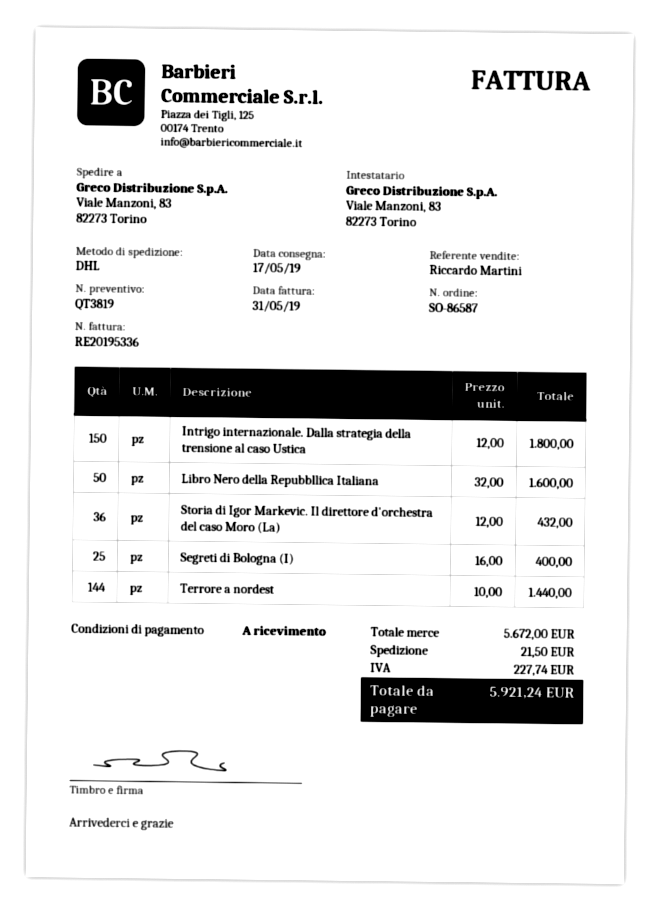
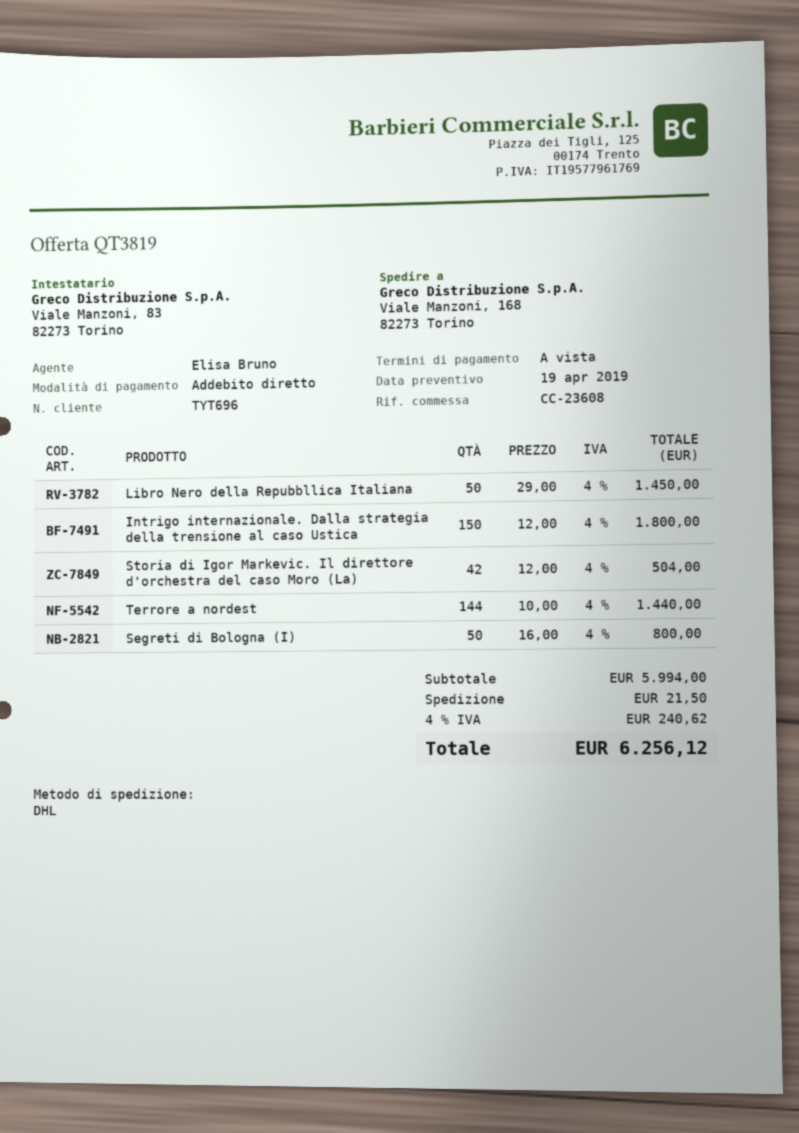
sales rep: Riccardo Martini -> Elisa Bruno
ship to: Viale Manzoni, 83, 82273 Torino -> Viale Manzoni, 168, 82273 Torino
Libro Nero della Repubbllica Italiana: 50 x 32.00 = 1600.00 -> 50 x 29.00 = 1450.00
Storia di Igor Markevic. Il direttore d'orchestra del caso Moro (La): 36 x 12.00 = 432.00 -> 42 x 12.00 = 504.00
Segreti di Bologna (I): 25 x 16.00 = 400.00 -> 50 x 16.00 = 800.00
subtotal: 5672.00 -> 5994.00
tax: 227.74 -> 240.62
total: 5921.24 -> 6256.12

